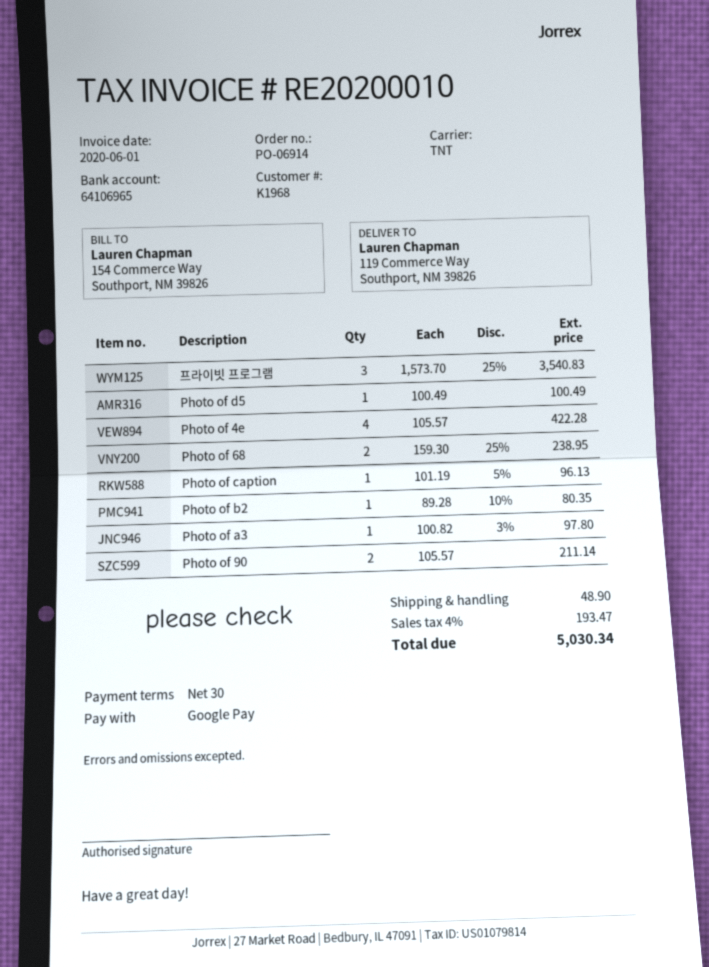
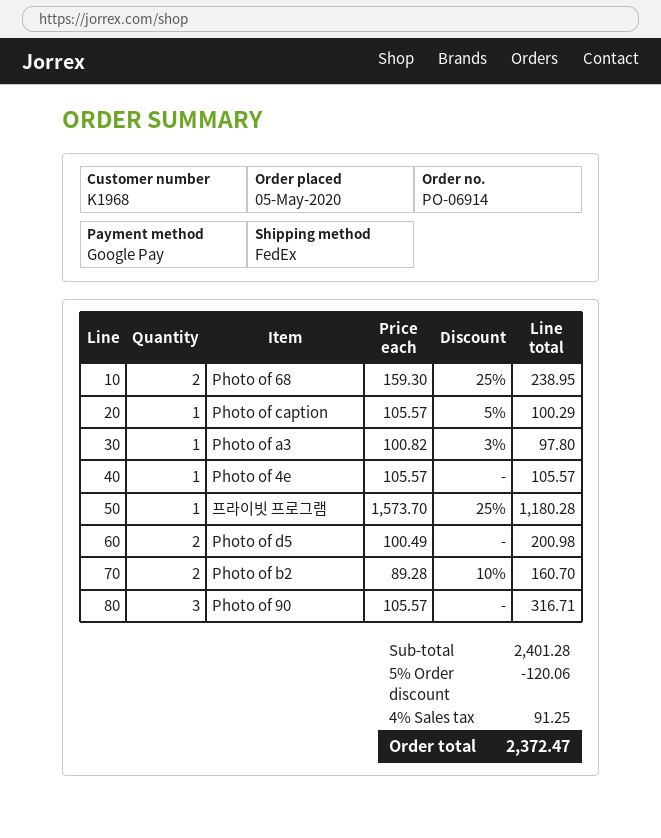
shipping method: TNT -> FedEx
프라이빗 프로그램: 3 x 1573.70 - 25% = 3540.83 -> 1 x 1573.70 - 25% = 1180.28
Photo of d5: 1 x 100.49 = 100.49 -> 2 x 100.49 = 200.98
Photo of 4e: 4 x 105.57 = 422.28 -> 1 x 105.57 = 105.57
Photo of caption: 1 x 101.19 - 5% = 96.13 -> 1 x 105.57 - 5% = 100.29
Photo of b2: 1 x 89.28 - 10% = 80.35 -> 2 x 89.28 - 10% = 160.70
Photo of 90: 2 x 105.57 = 211.14 -> 3 x 105.57 = 316.71
discount: none -> 5% = 120.06
shipping: 48.90 -> none
tax: 4% = 193.47 -> 4% = 91.25
total: 5030.34 -> 2372.47

